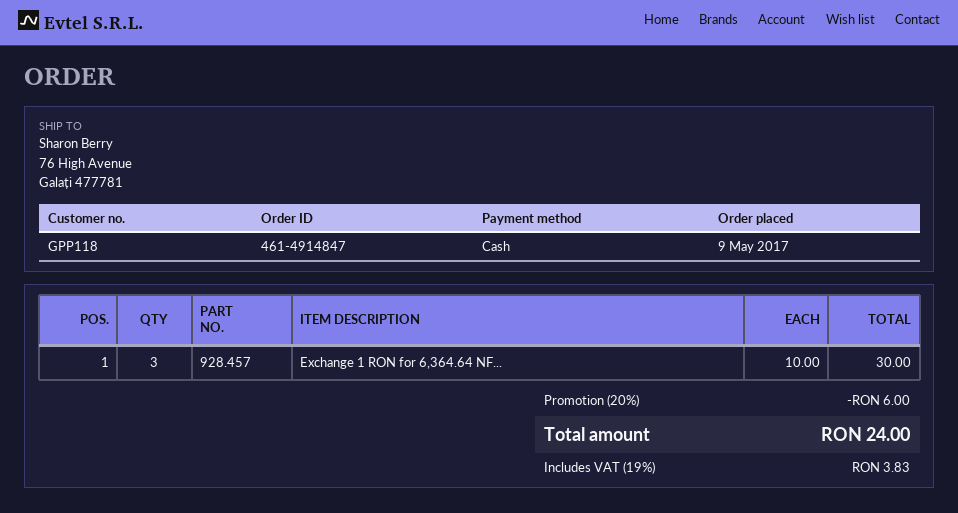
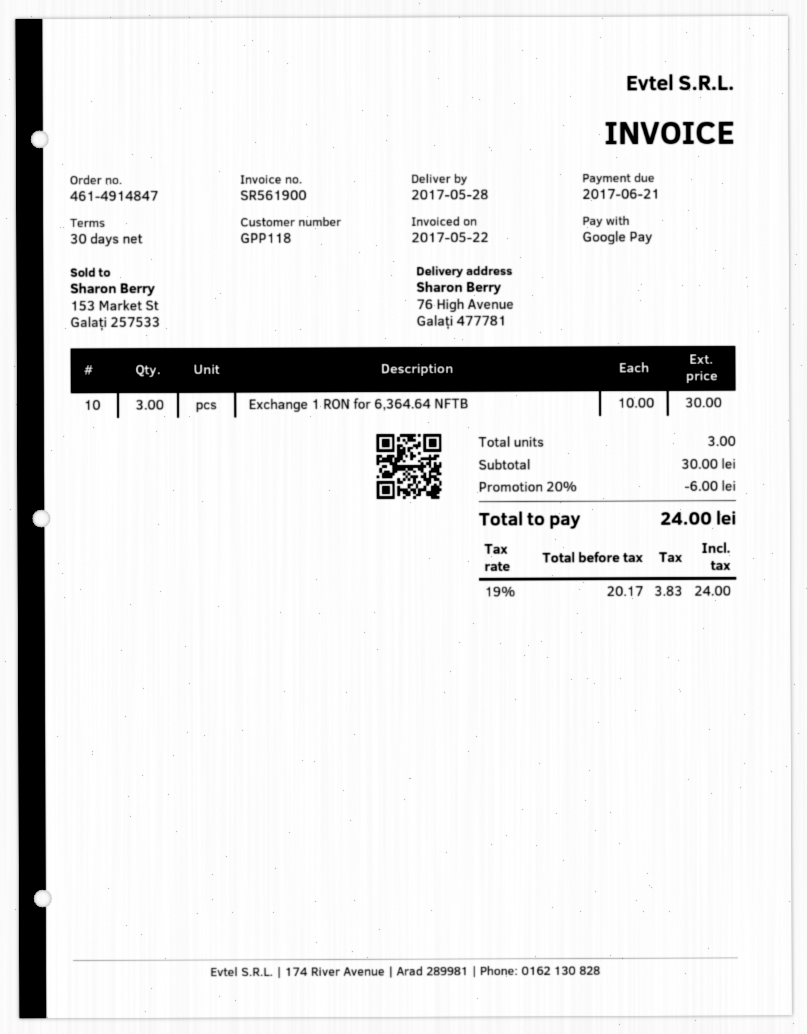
payment method: cash -> Google Pay

